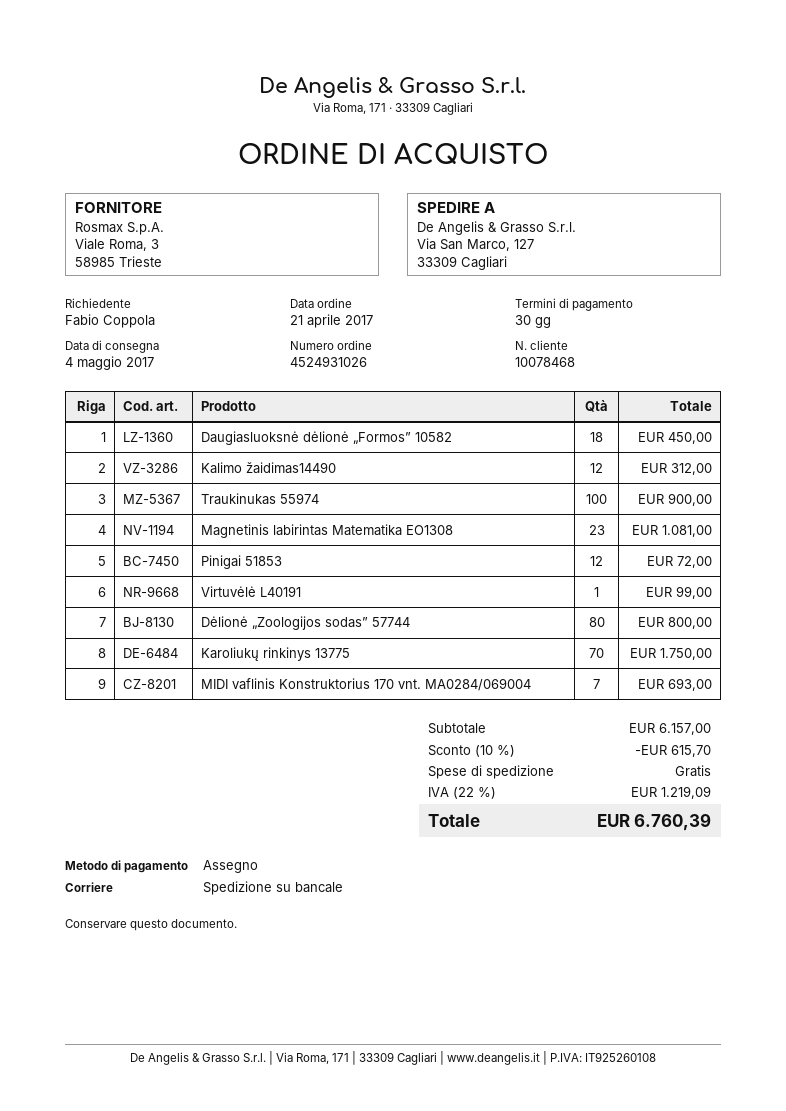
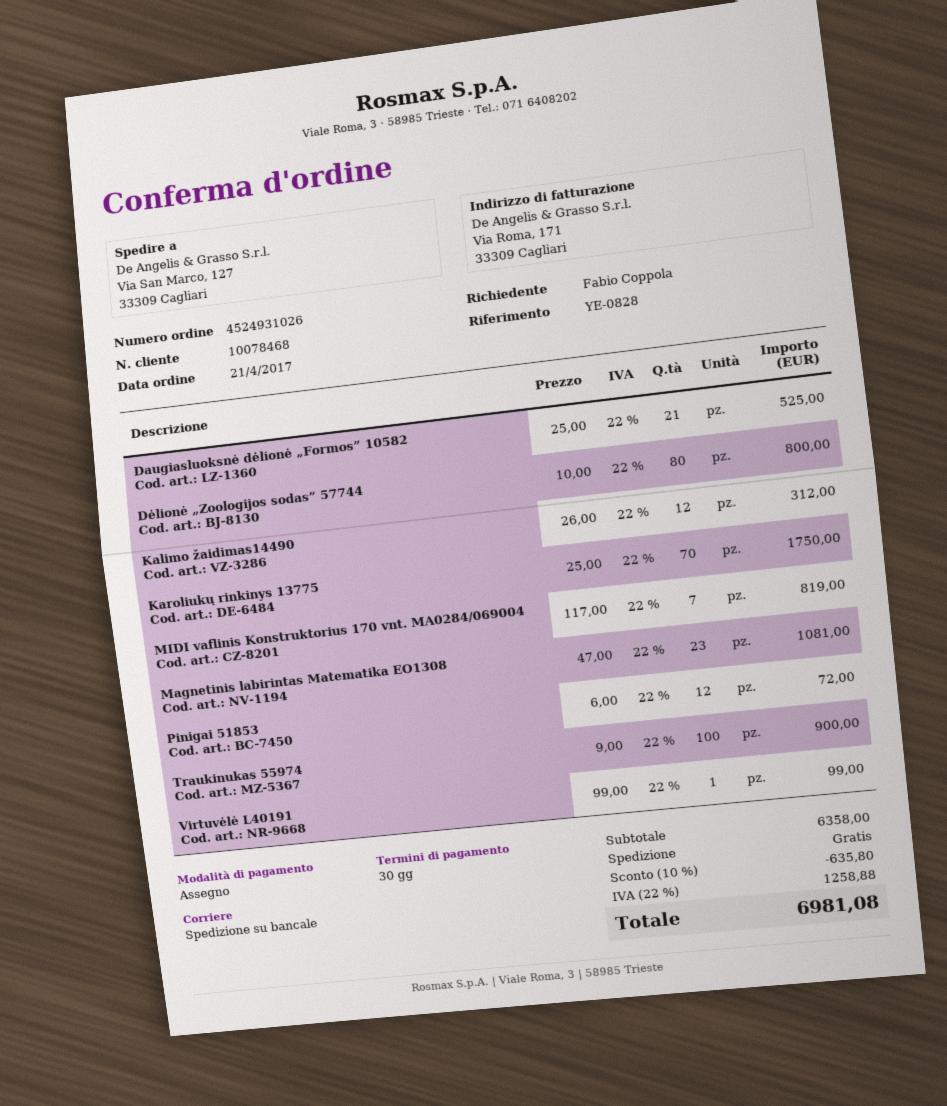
Daugiasluoksnė dėlionė „Formos” 10582: 18 for 450.00 -> 21 for 525.00
MIDI vaflinis Konstruktorius 170 vnt. MA0284/069004: 7 for 693.00 -> 7 for 819.00
subtotal: 6157.00 -> 6358.00
discount: 10% = 615.70 -> 10% = 635.80
tax: 22% = 1219.09 -> 22% = 1258.88
total: 6760.39 -> 6981.08

